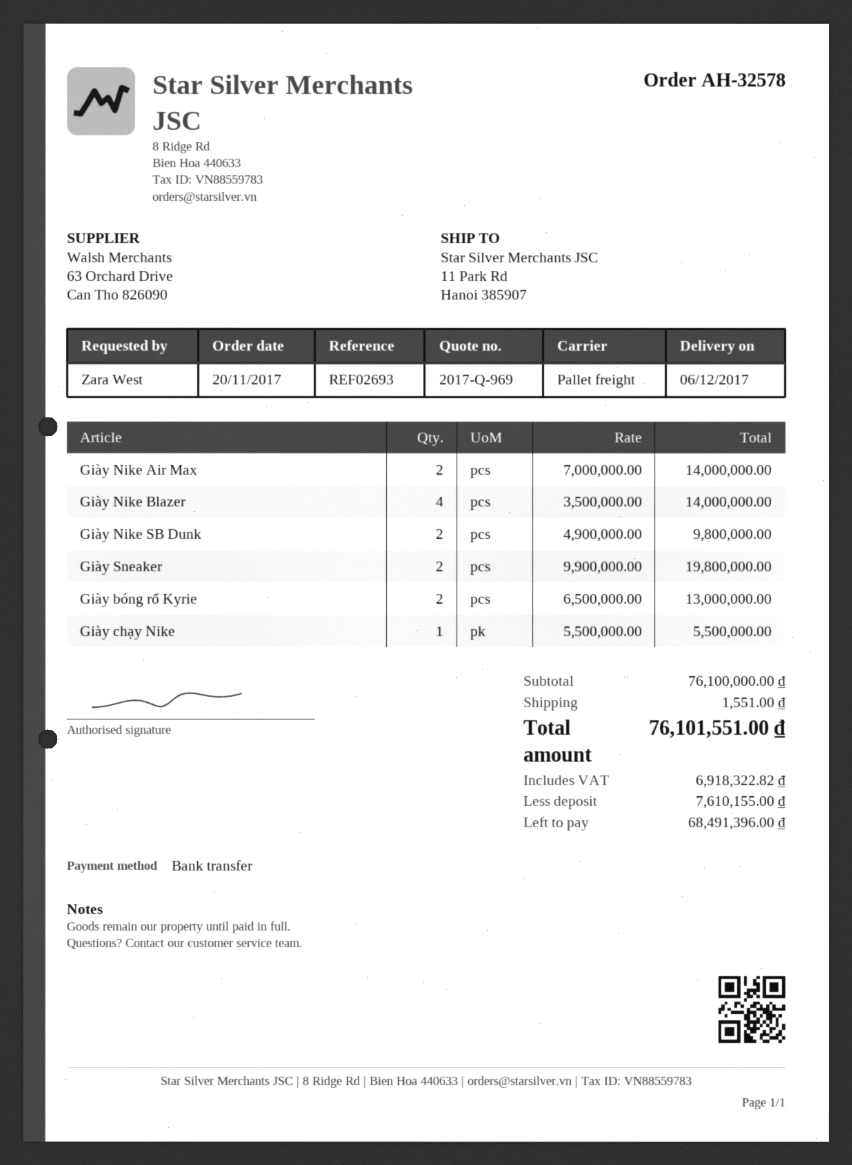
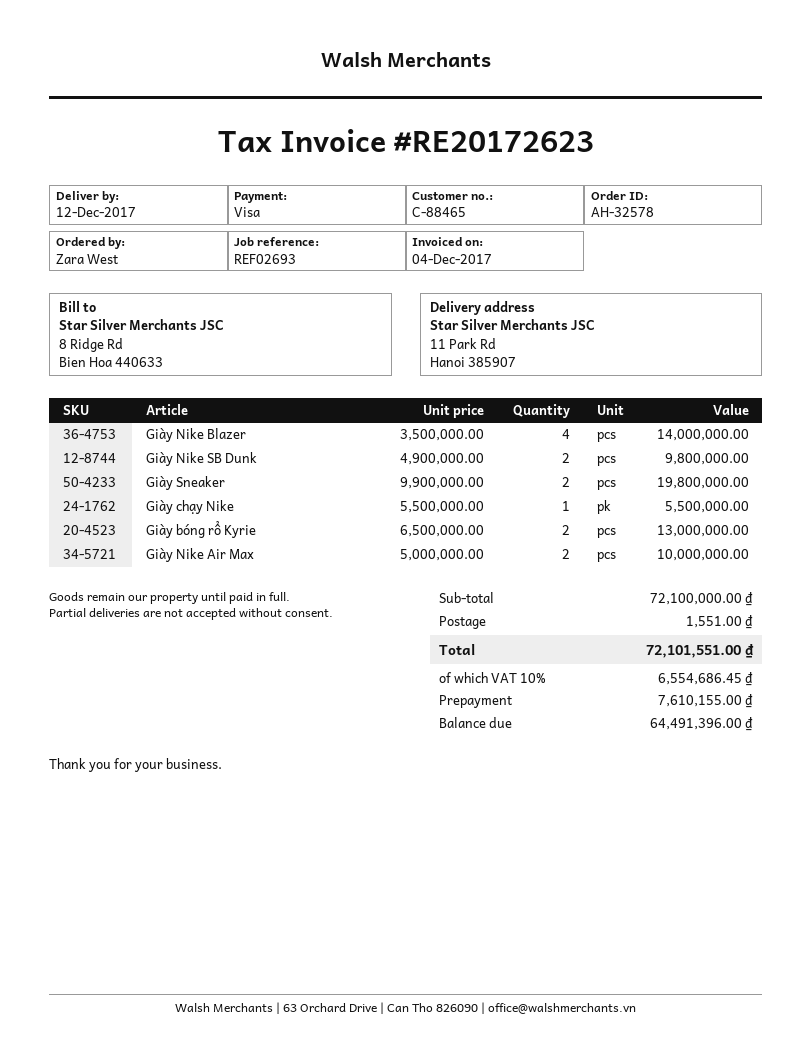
delivery date: 2017-12-06 -> 2017-12-12
payment method: bank transfer -> Visa
Giày Nike Air Max: 2 x 7000000.00 = 14000000.00 -> 2 x 5000000.00 = 10000000.00
subtotal: 76100000.00 -> 72100000.00
tax: 6918322.82 -> 6554686.45
total: 76101551.00 -> 72101551.00
balance: 68491396.00 -> 64491396.00

